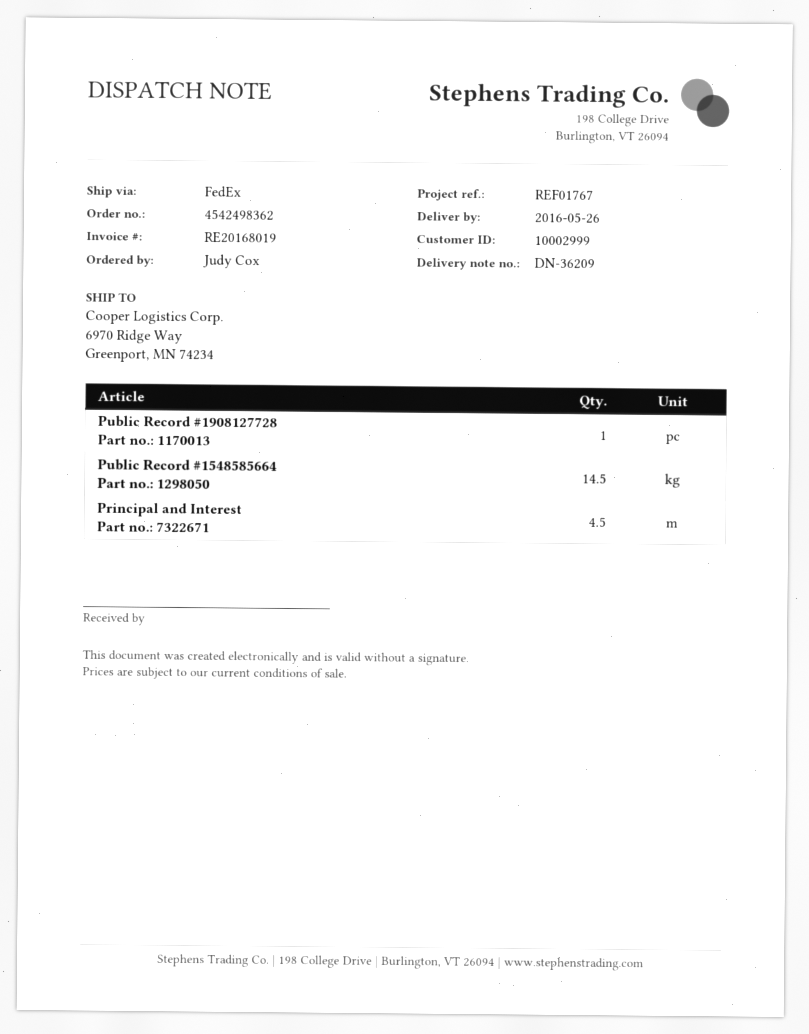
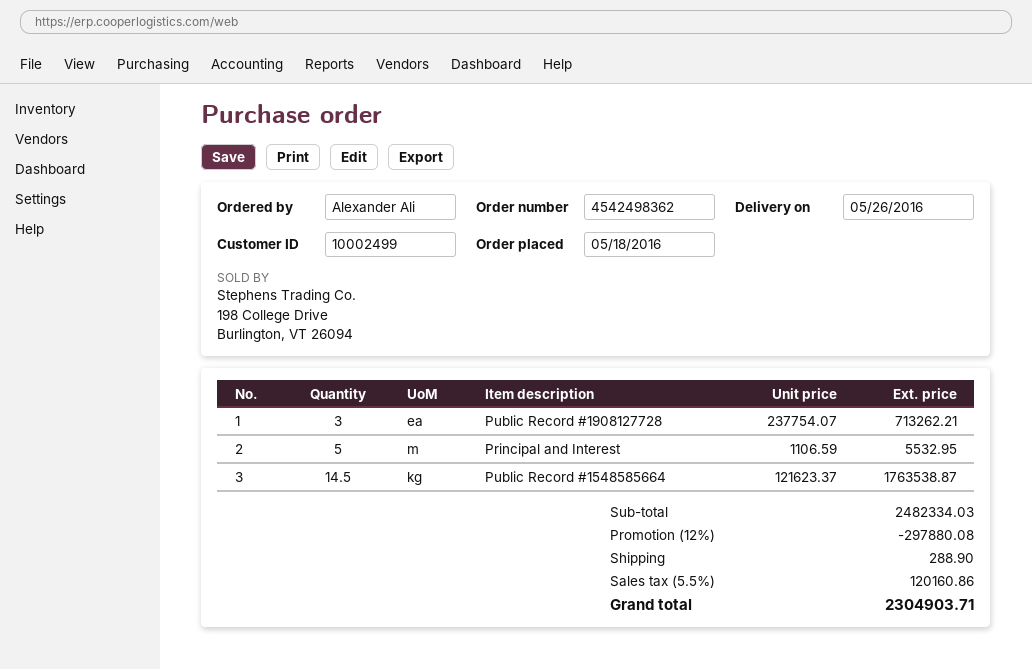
customer number: 10002999 -> 10002499
ordered by: Judy Cox -> Alexander Ali
Public Record #1908127728: 1 -> 3
Principal and Interest: 4.5 -> 5

